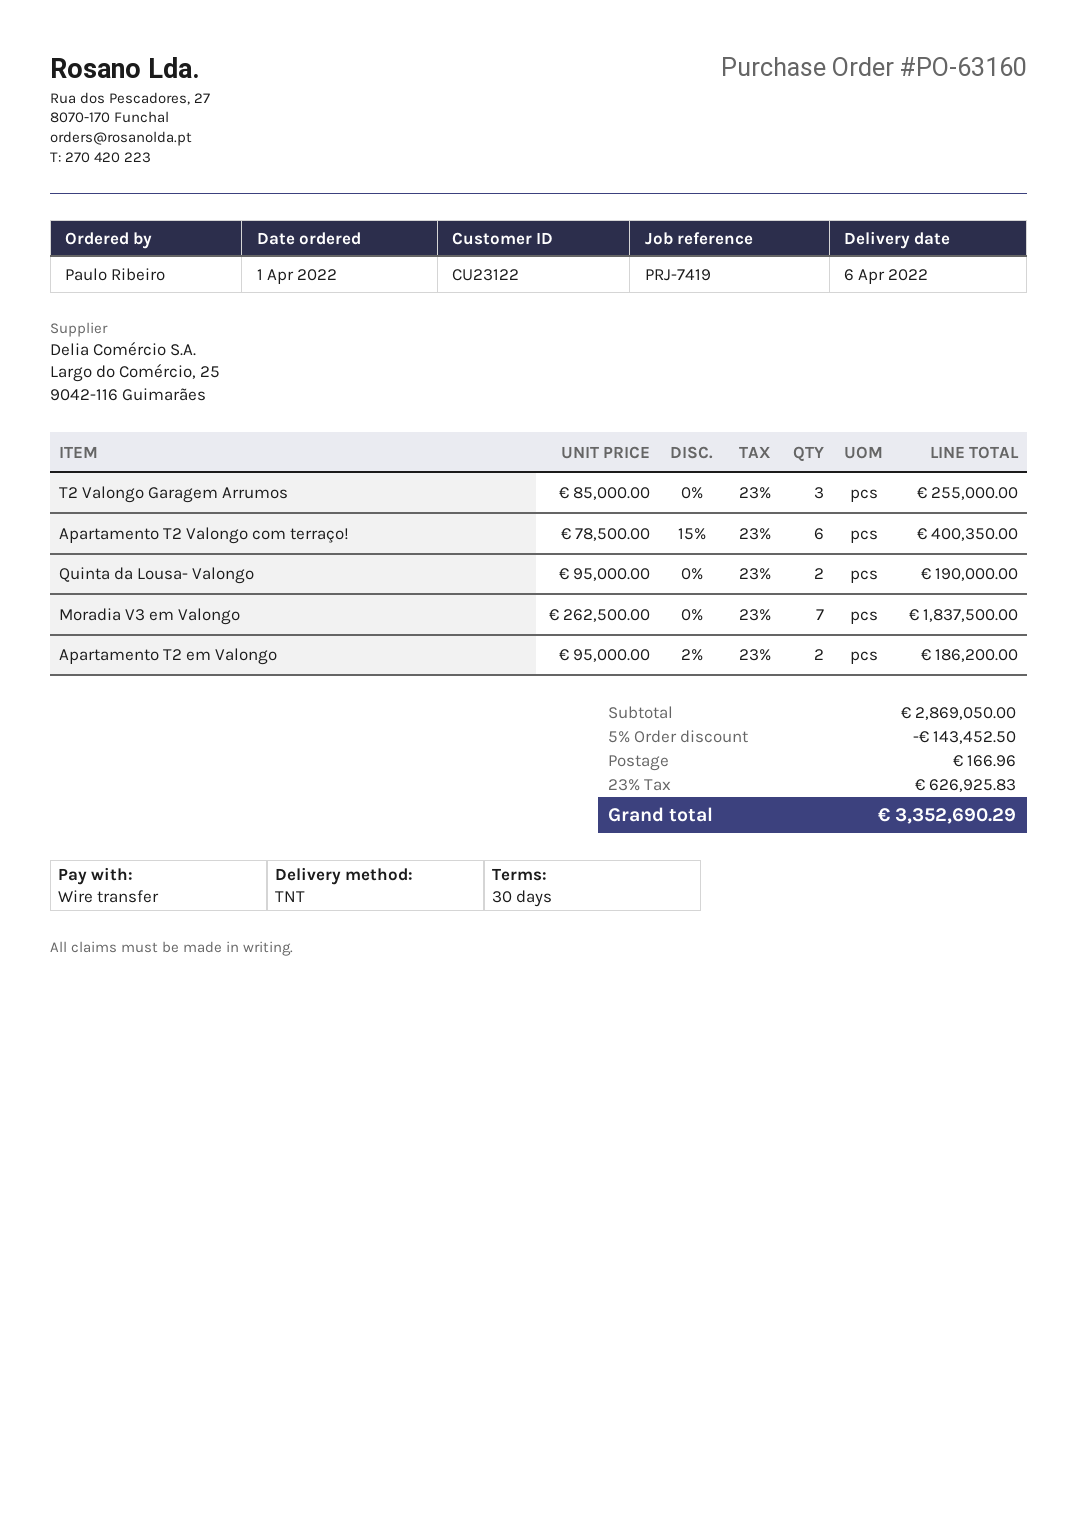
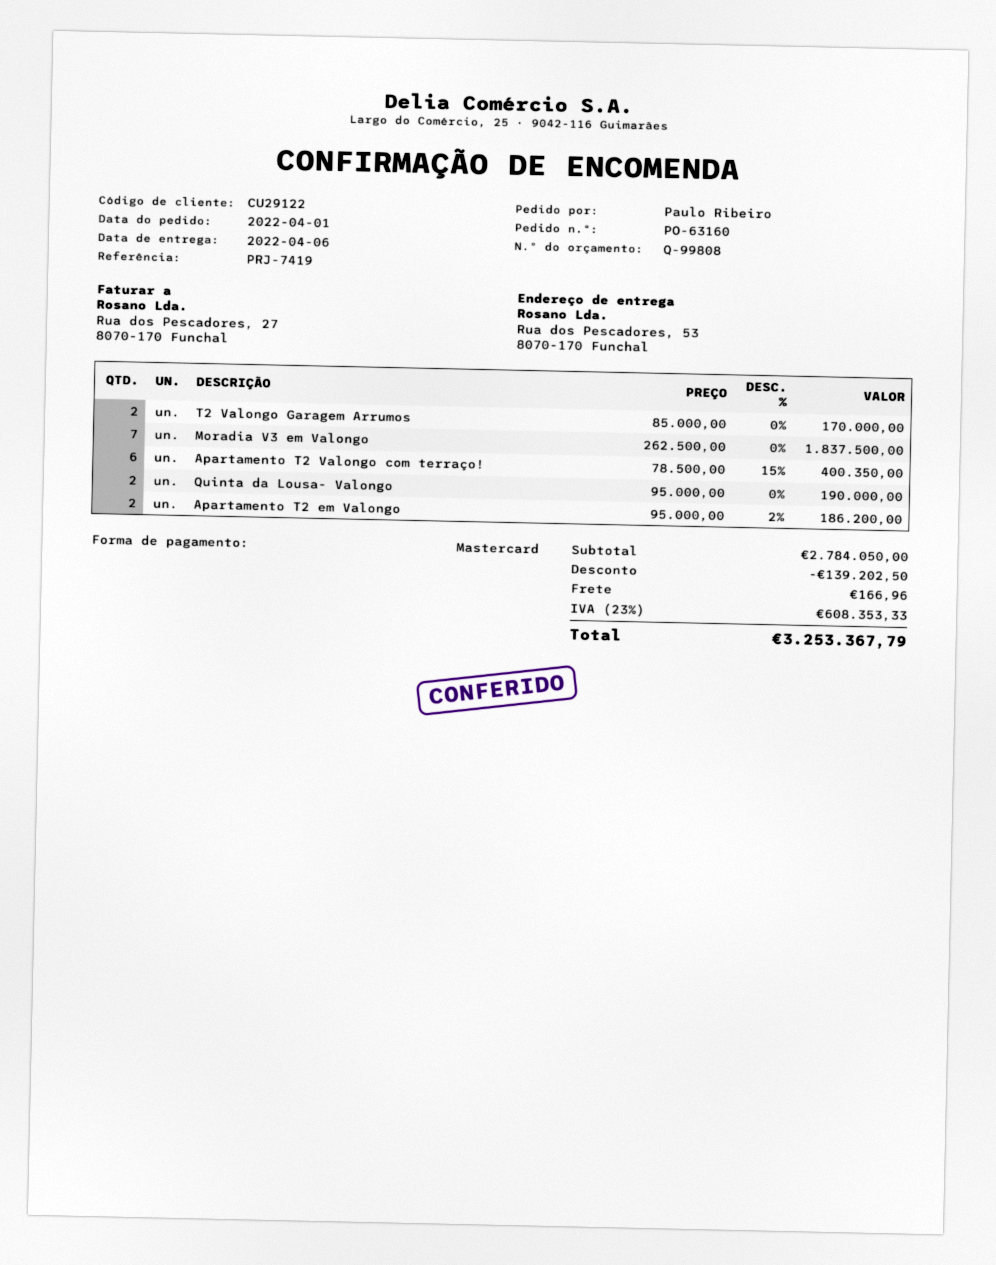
customer number: CU23122 -> CU29122
payment method: bank transfer -> Mastercard
T2 Valongo Garagem Arrumos: 3 x 85000.00 = 255000.00 -> 2 x 85000.00 = 170000.00
subtotal: 2869050.00 -> 2784050.00
discount: 143452.50 -> 139202.50
tax: 23% = 626925.83 -> 23% = 608353.33
total: 3352690.29 -> 3253367.79

